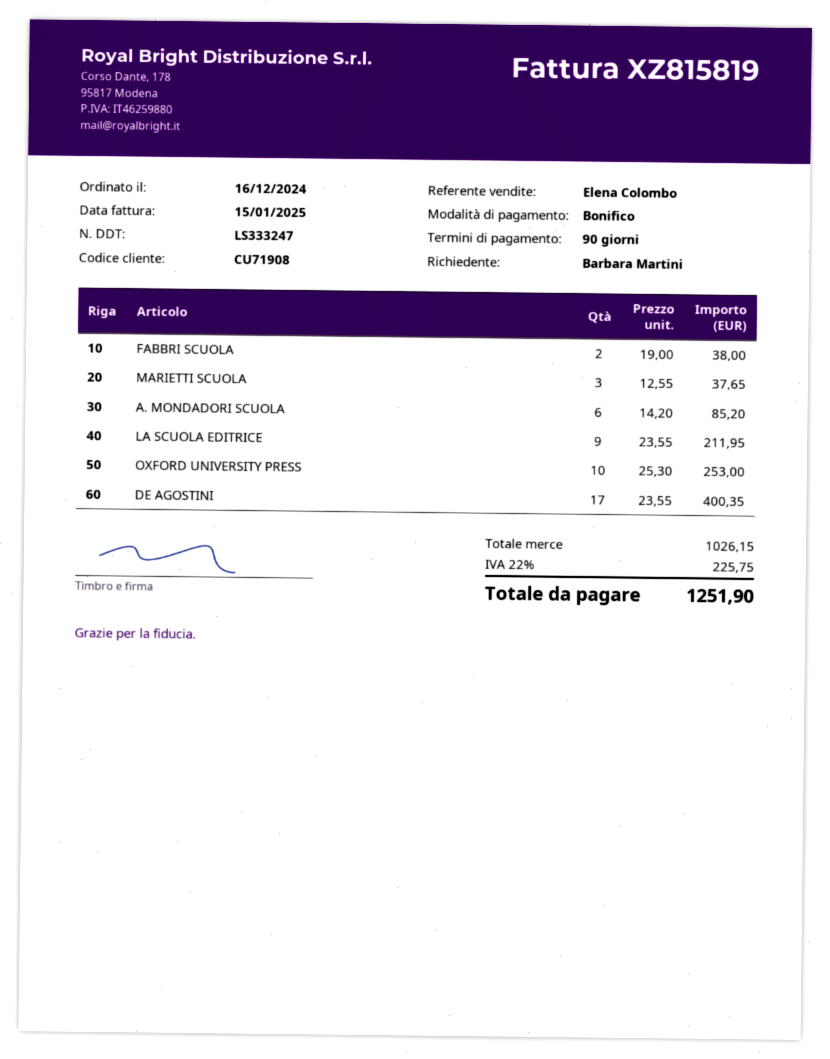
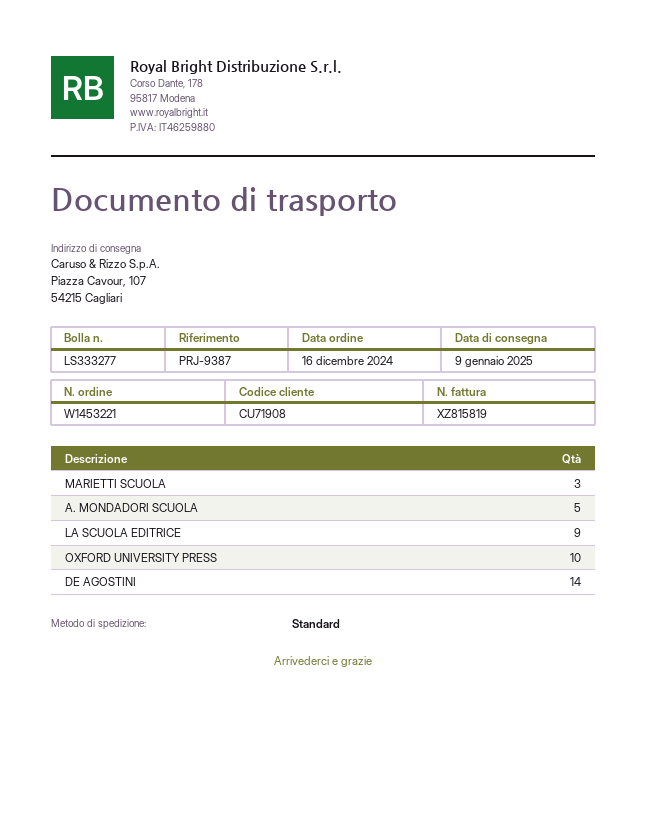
delivery note number: LS333247 -> LS333277
FABBRI SCUOLA: 2 -> none
A. MONDADORI SCUOLA: 6 -> 5
DE AGOSTINI: 17 -> 14

